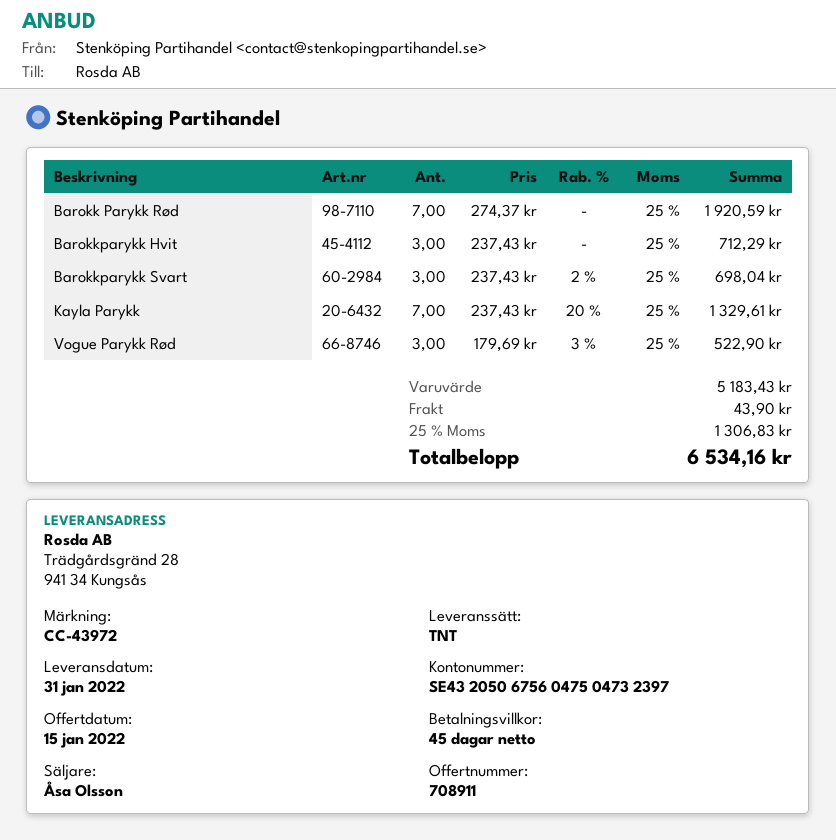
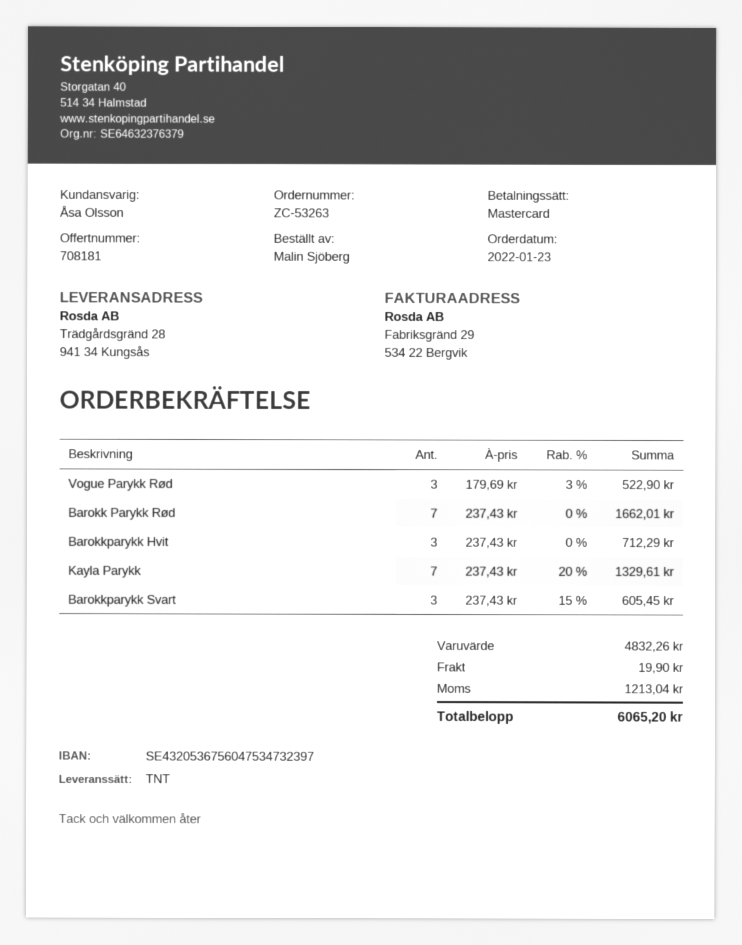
quote number: 708911 -> 708181
bank account: SE4320506756047504732397 -> SE4320536756047534732397
Barokk Parykk Rød: 7 x 274.37 = 1920.59 -> 7 x 237.43 = 1662.01
Barokkparykk Svart: 3 x 237.43 - 2% = 698.04 -> 3 x 237.43 - 15% = 605.45
subtotal: 5183.43 -> 4832.26
shipping: 43.90 -> 19.90
tax: 1306.83 -> 1213.04
total: 6534.16 -> 6065.20

